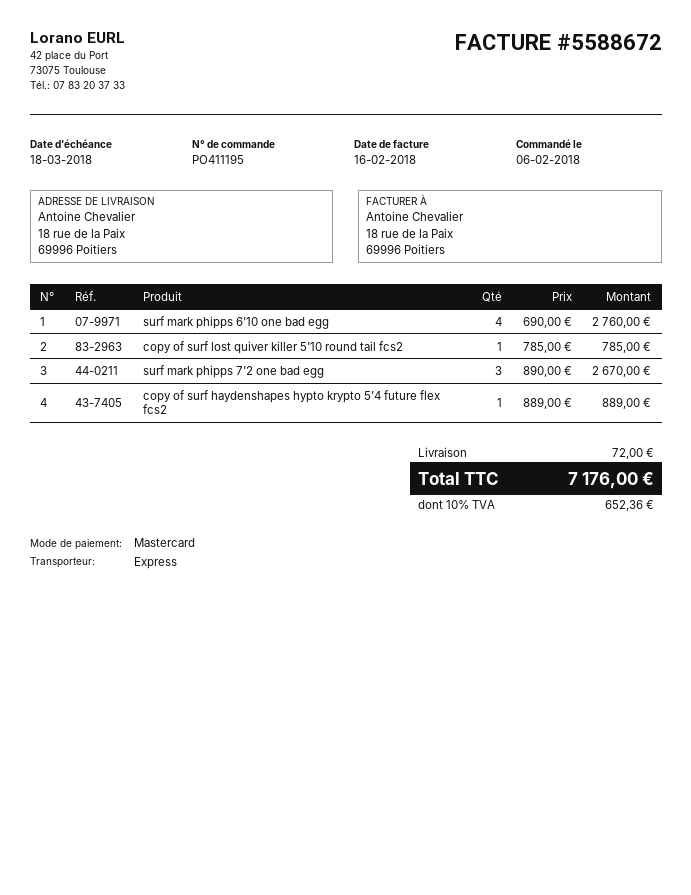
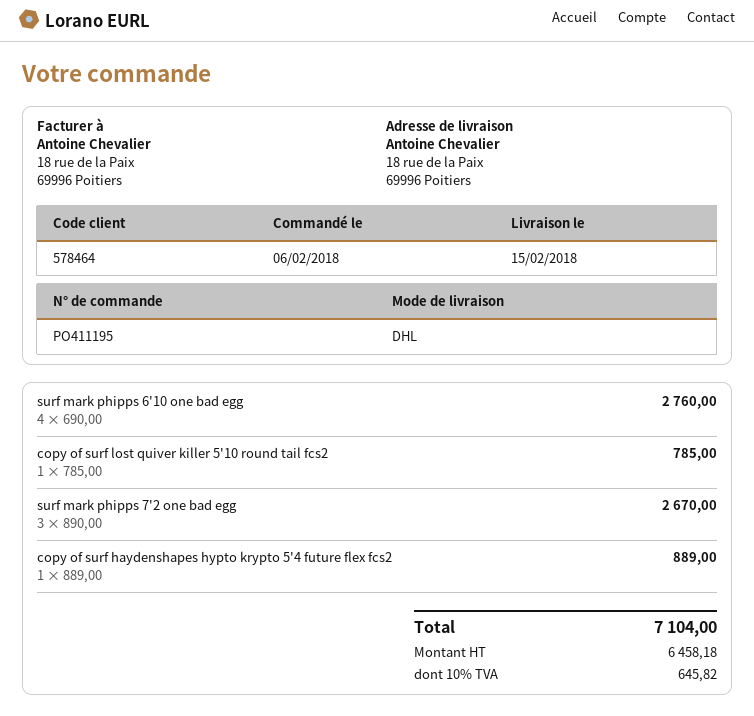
shipping method: express -> DHL
shipping: 72.00 -> none
tax: 10% = 652.36 -> 10% = 645.82
total: 7176.00 -> 7104.00

